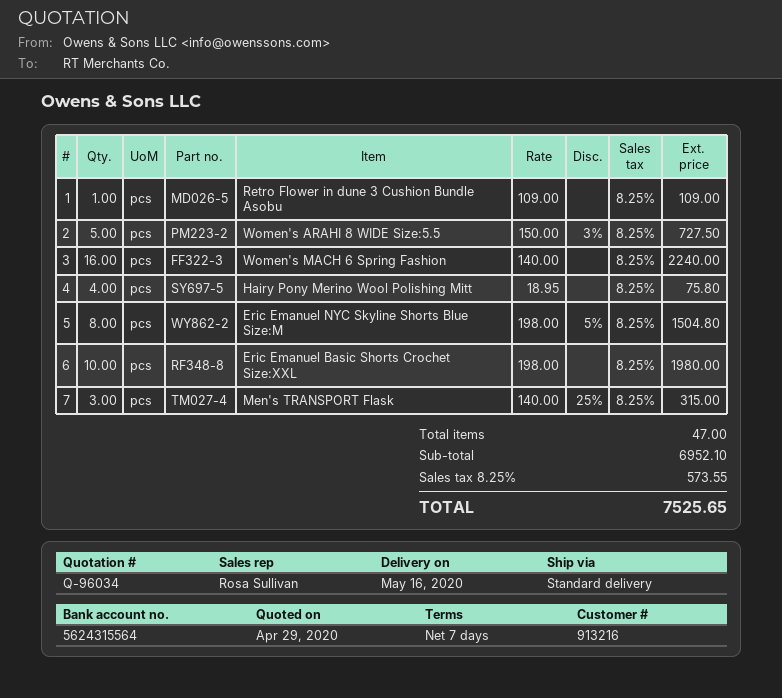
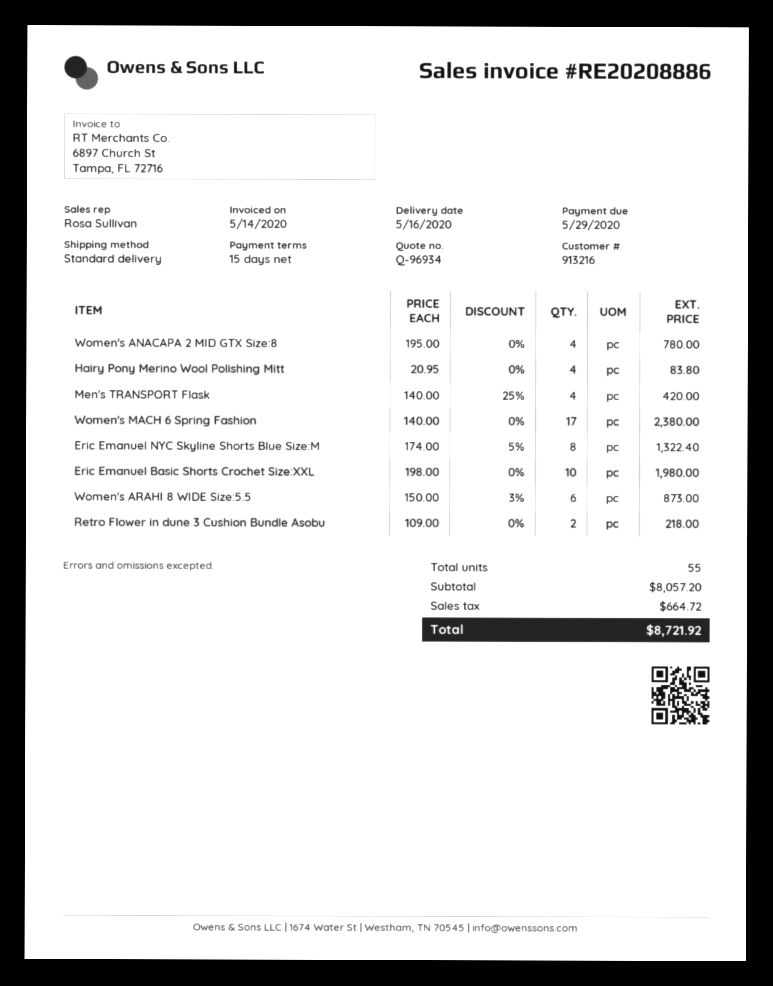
quote number: Q-96034 -> Q-96934
payment terms: 7 days -> 15 days
Retro Flower in dune 3 Cushion Bundle Asobu: 1 x 109.00 = 109.00 -> 2 x 109.00 = 218.00
Women's ARAHI 8 WIDE Size:5.5: 5 x 150.00 - 3% = 727.50 -> 6 x 150.00 - 3% = 873.00
Women's MACH 6 Spring Fashion: 16 x 140.00 = 2240.00 -> 17 x 140.00 = 2380.00
Hairy Pony Merino Wool Polishing Mitt: 4 x 18.95 = 75.80 -> 4 x 20.95 = 83.80
Eric Emanuel NYC Skyline Shorts Blue Size:M: 8 x 198.00 - 5% = 1504.80 -> 8 x 174.00 - 5% = 1322.40
Men's TRANSPORT Flask: 3 x 140.00 - 25% = 315.00 -> 4 x 140.00 - 25% = 420.00
Women's ANACAPA 2 MID GTX Size:8: none -> 4 x 195.00 = 780.00
total quantity: 47 -> 55
subtotal: 6952.10 -> 8057.20
tax: 573.55 -> 664.72
total: 7525.65 -> 8721.92

